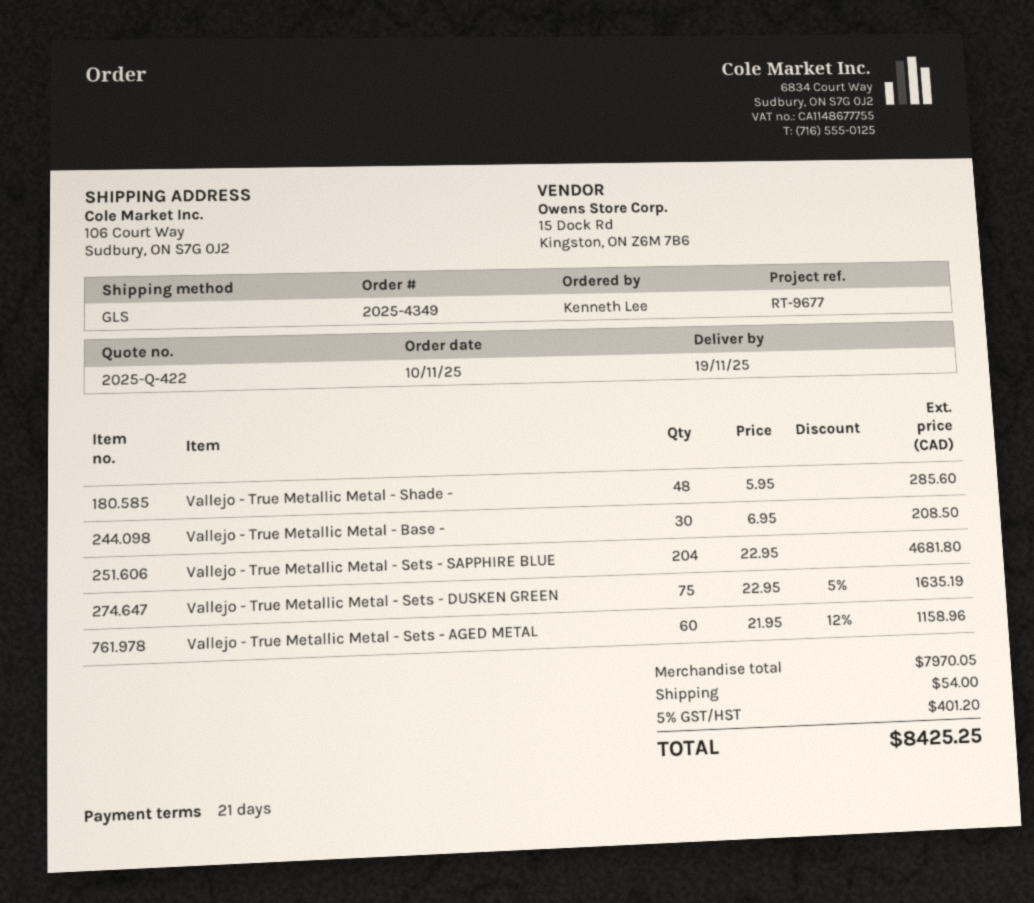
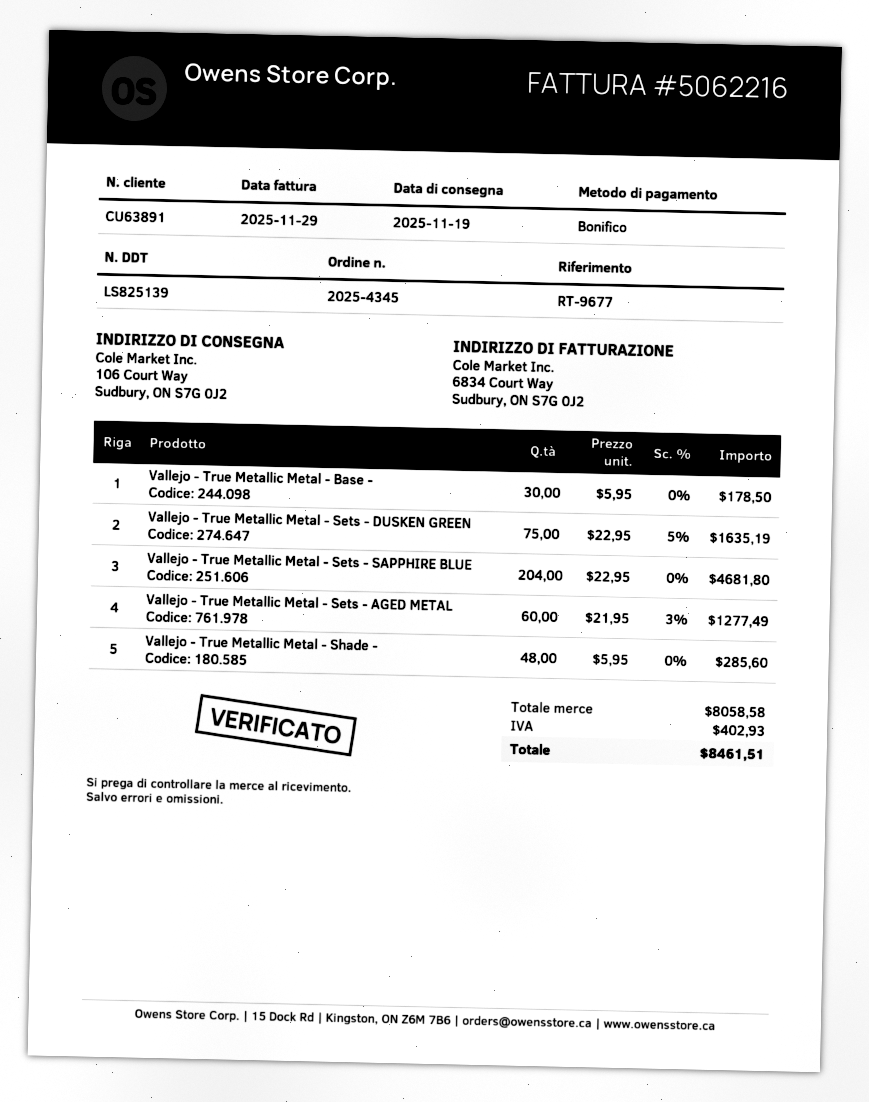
order number: 2025-4349 -> 2025-4345
Vallejo - True Metallic Metal - Base -: 30 x 6.95 = 208.50 -> 30 x 5.95 = 178.50
Vallejo - True Metallic Metal - Sets - AGED METAL: 60 x 21.95 - 12% = 1158.96 -> 60 x 21.95 - 3% = 1277.49
subtotal: 7970.05 -> 8058.58
shipping: 54.00 -> none
tax: 401.20 -> 402.93
total: 8425.25 -> 8461.51

